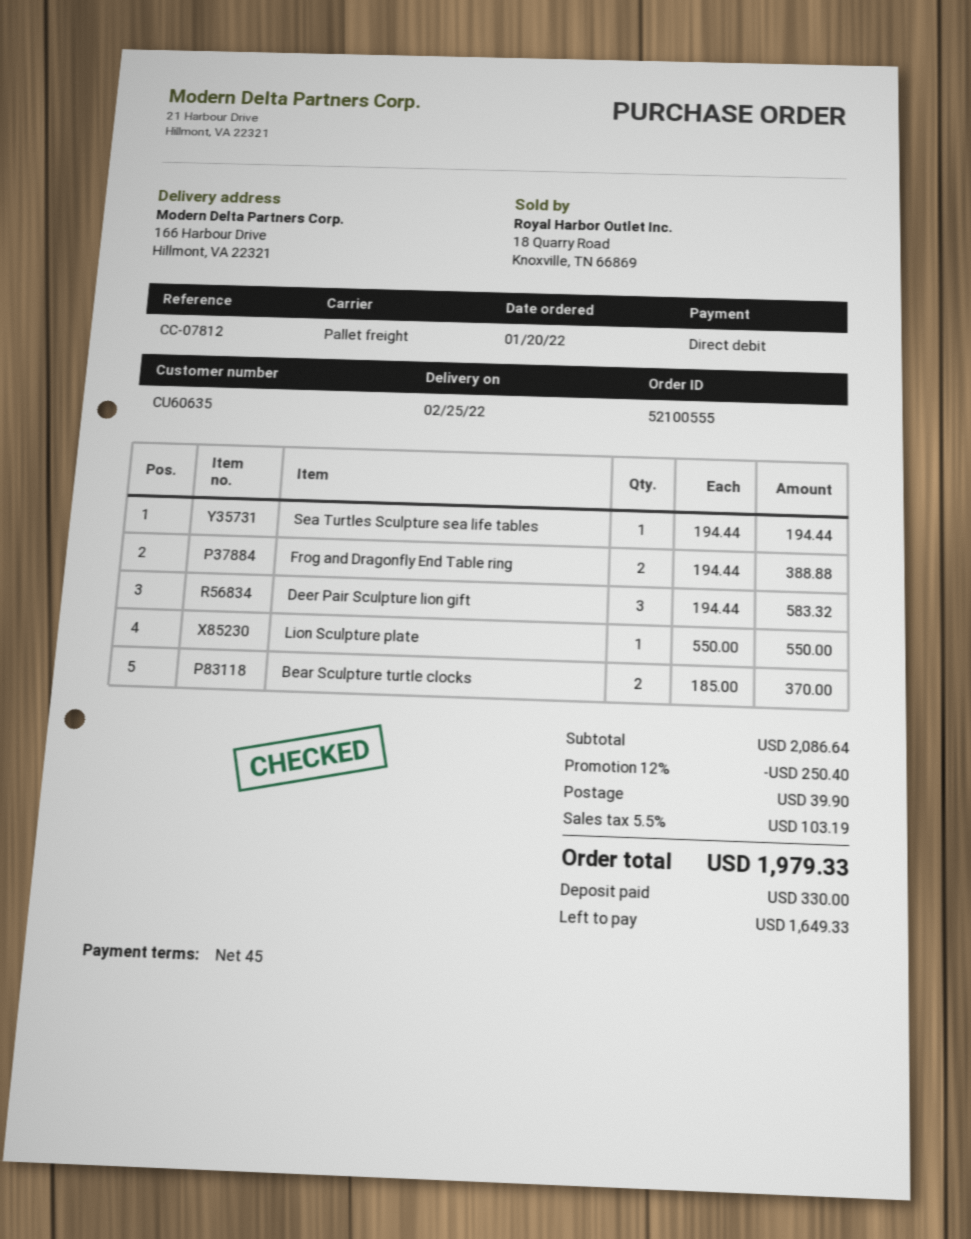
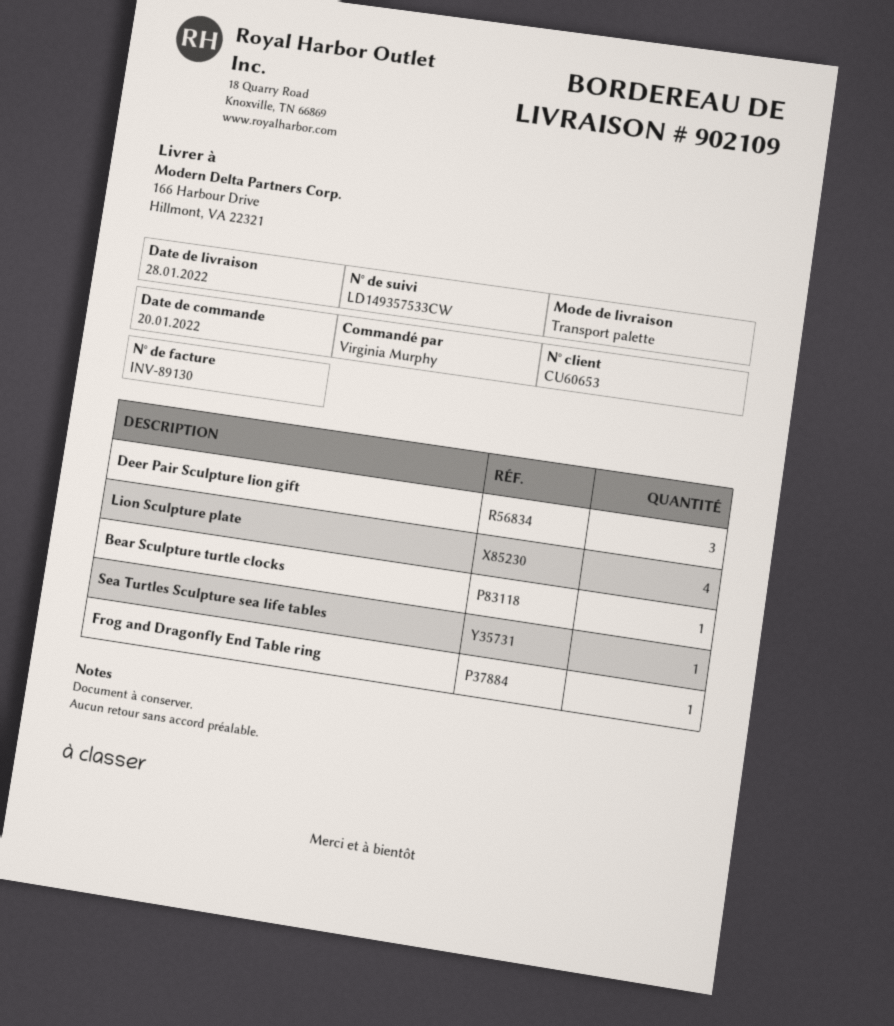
delivery date: 2022-02-25 -> 2022-01-28
customer number: CU60635 -> CU60653
Frog and Dragonfly End Table ring: 2 -> 1
Lion Sculpture plate: 1 -> 4
Bear Sculpture turtle clocks: 2 -> 1

